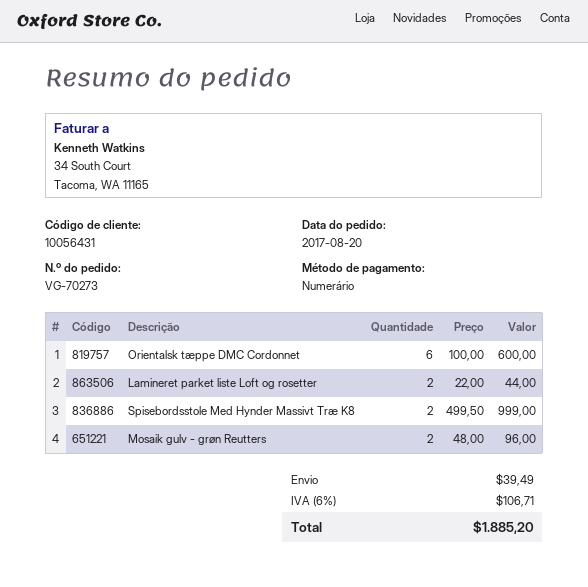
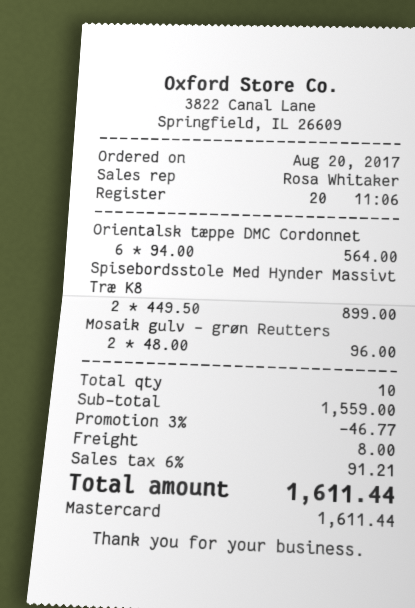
payment method: cash -> Mastercard
Orientalsk tæppe DMC Cordonnet: 6 x 100.00 = 600.00 -> 6 x 94.00 = 564.00
Lamineret parket liste Loft og rosetter: 2 x 22.00 = 44.00 -> none
Spisebordsstole Med Hynder Massivt Træ K8: 2 x 499.50 = 999.00 -> 2 x 449.50 = 899.00
discount: none -> 3% = 46.77
shipping: 39.49 -> 8.00
tax: 6% = 106.71 -> 6% = 91.21
total: 1885.20 -> 1611.44

